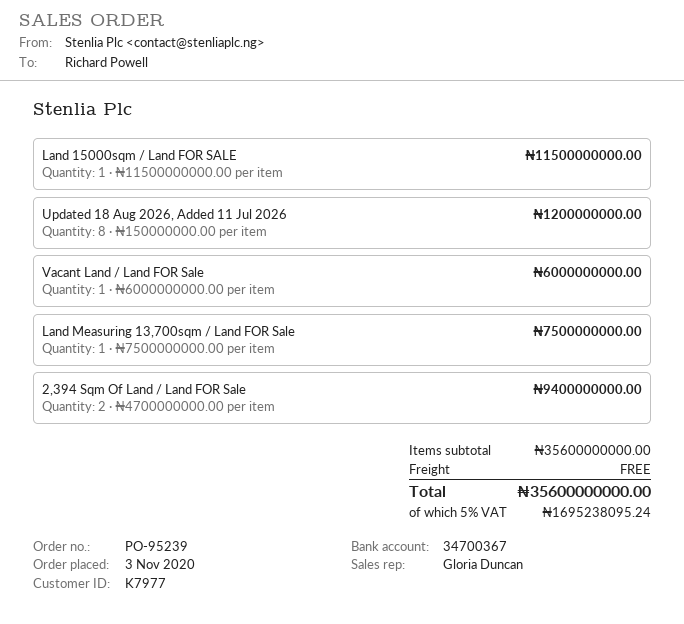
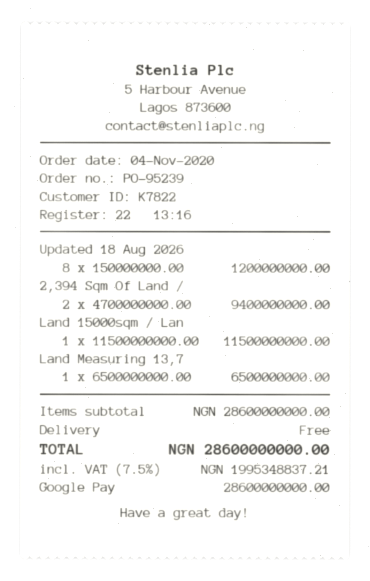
order date: 2020-11-03 -> 2020-11-04
customer number: K7977 -> K7822
Vacant Land / Land FOR Sale: 1 x 6000000000.00 = 6000000000.00 -> none
Land Measuring 13,700sqm / Land FOR Sale: 1 x 7500000000.00 = 7500000000.00 -> 1 x 6500000000.00 = 6500000000.00
subtotal: 35600000000.00 -> 28600000000.00
tax: 5% = 1695238095.24 -> 7.5% = 1995348837.21
total: 35600000000.00 -> 28600000000.00

